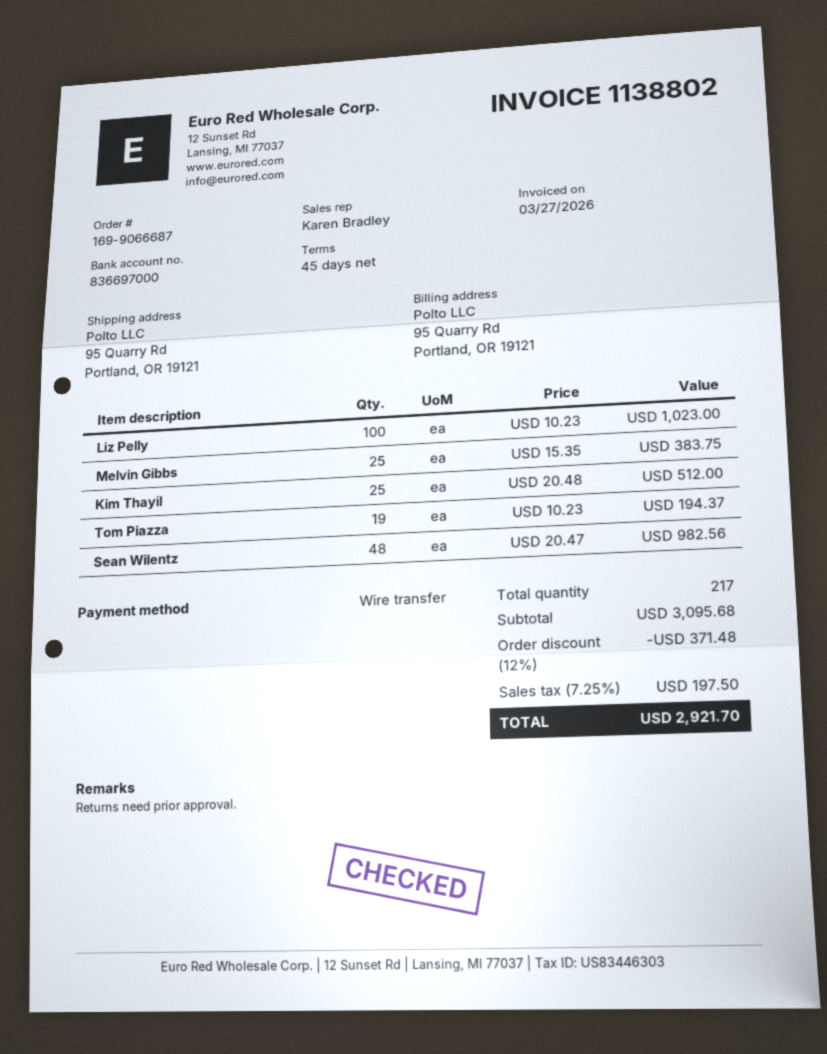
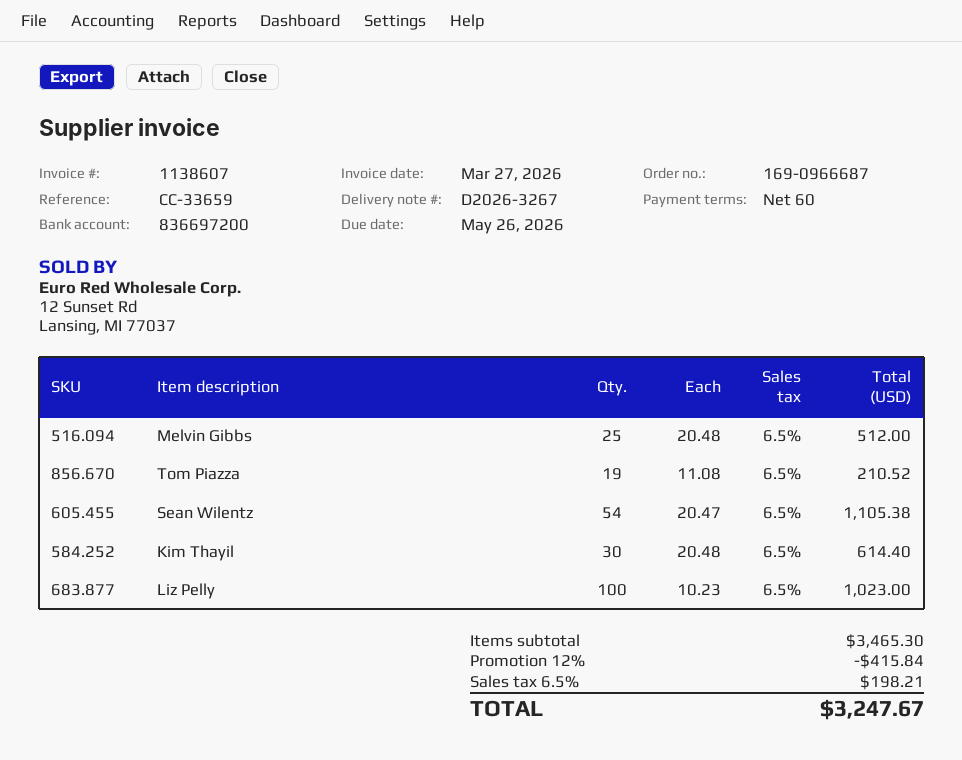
order number: 169-9066687 -> 169-0966687
invoice number: 1138802 -> 1138607
payment terms: 45 days -> 60 days
bank account: 836697000 -> 836697200
Melvin Gibbs: 25 x 15.35 = 383.75 -> 25 x 20.48 = 512.00
Kim Thayil: 25 x 20.48 = 512.00 -> 30 x 20.48 = 614.40
Tom Piazza: 19 x 10.23 = 194.37 -> 19 x 11.08 = 210.52
Sean Wilentz: 48 x 20.47 = 982.56 -> 54 x 20.47 = 1105.38
subtotal: 3095.68 -> 3465.30
discount: 12% = 371.48 -> 12% = 415.84
tax: 7.25% = 197.50 -> 6.5% = 198.21
total: 2921.70 -> 3247.67

